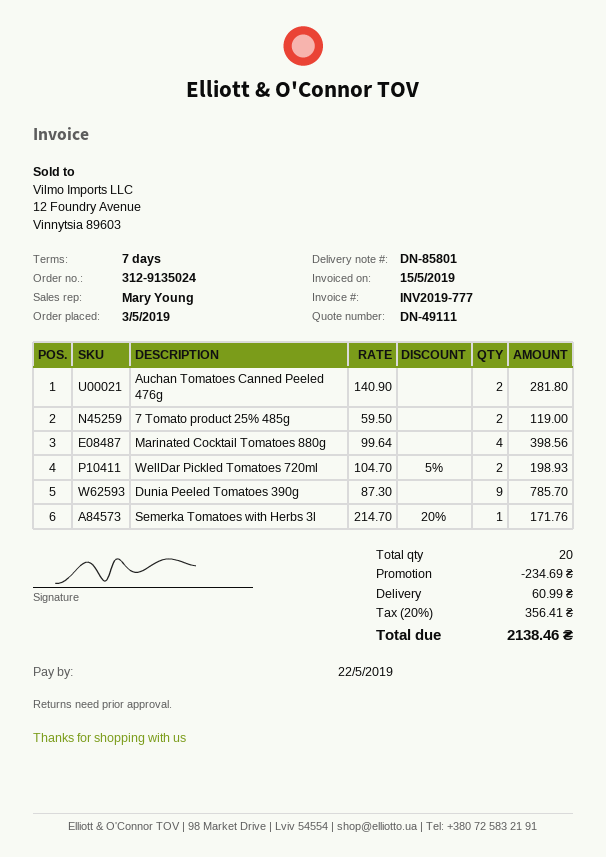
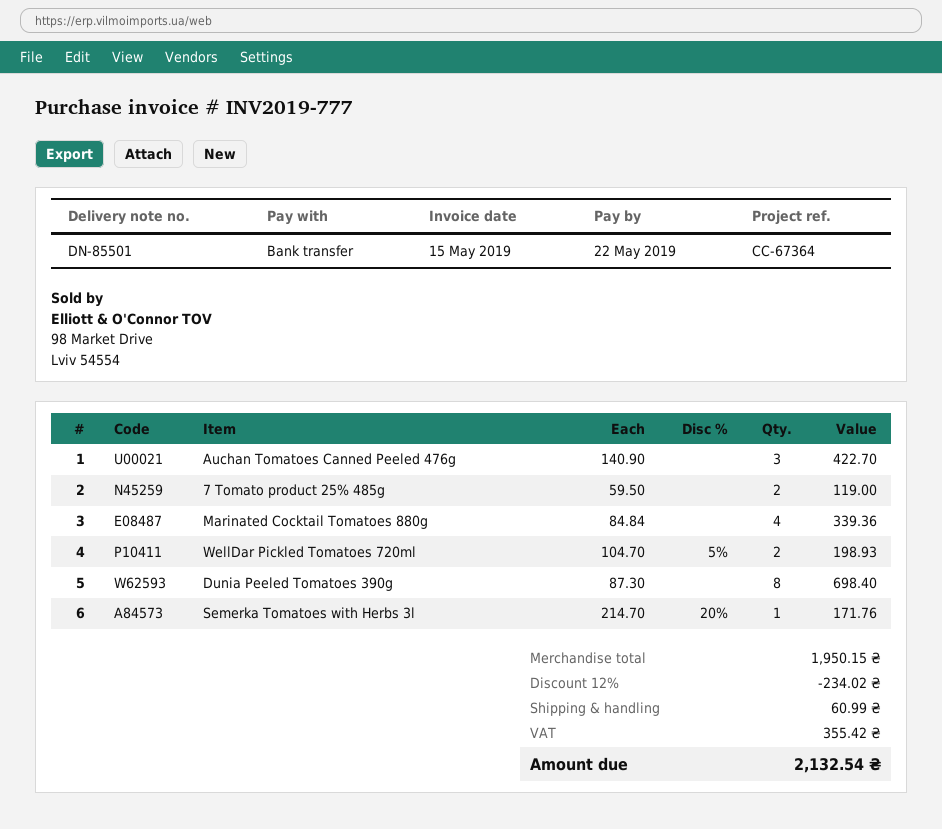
delivery note number: DN-85801 -> DN-85501
Auchan Tomatoes Canned Peeled 476g: 2 x 140.90 = 281.80 -> 3 x 140.90 = 422.70
Marinated Cocktail Tomatoes 880g: 4 x 99.64 = 398.56 -> 4 x 84.84 = 339.36
Dunia Peeled Tomatoes 390g: 9 x 87.30 = 785.70 -> 8 x 87.30 = 698.40
discount: 234.69 -> 234.02
tax: 356.41 -> 355.42
total: 2138.46 -> 2132.54

